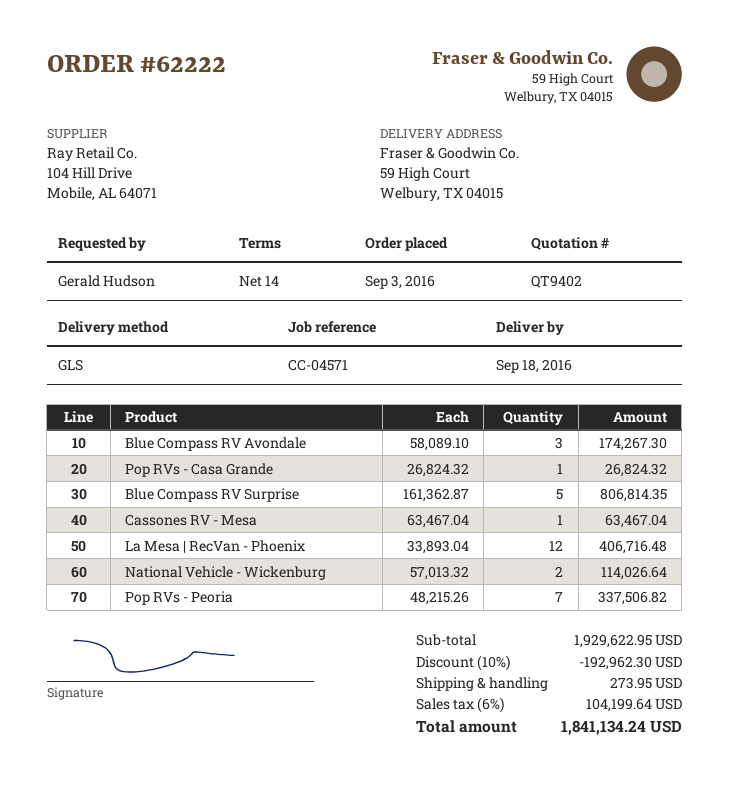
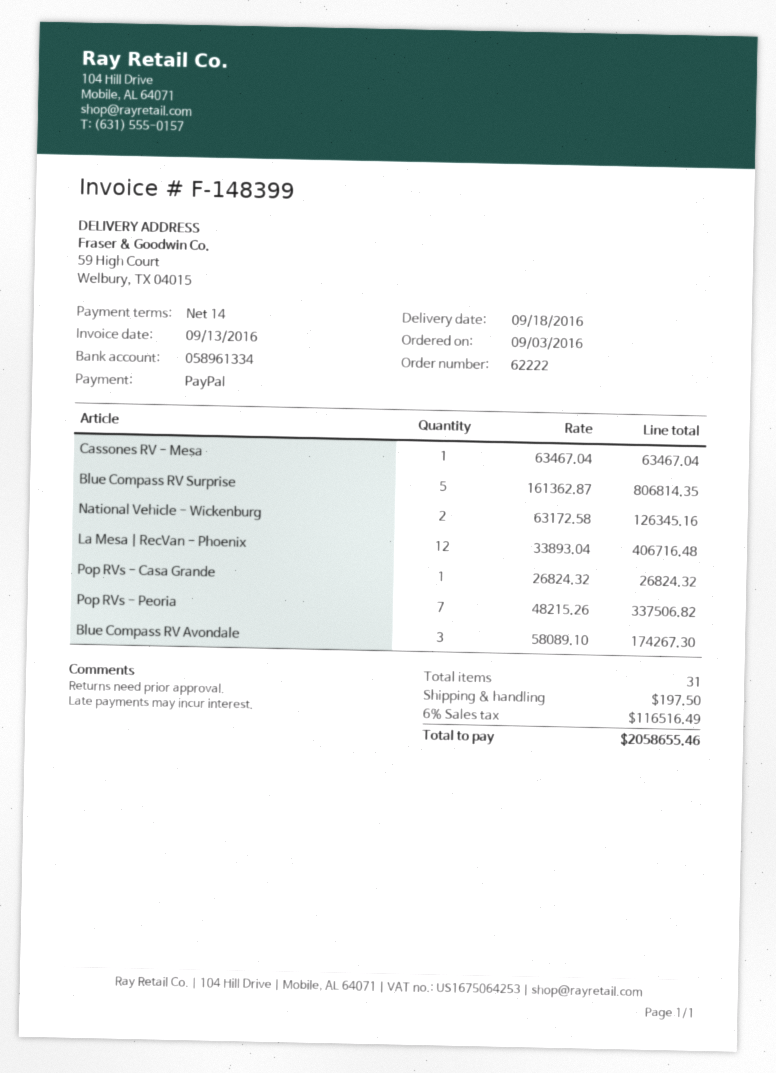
National Vehicle - Wickenburg: 2 x 57013.32 = 114026.64 -> 2 x 63172.58 = 126345.16
discount: 10% = 192962.30 -> none
shipping: 273.95 -> 197.50
tax: 6% = 104199.64 -> 6% = 116516.49
total: 1841134.24 -> 2058655.46

